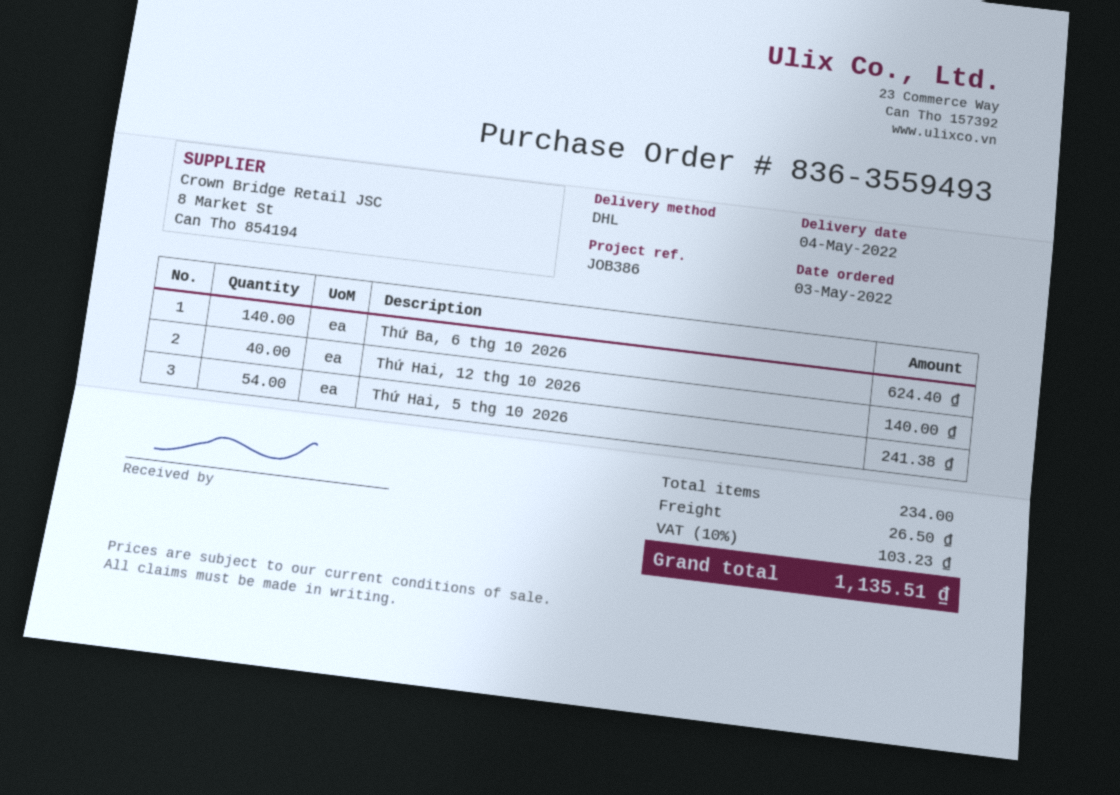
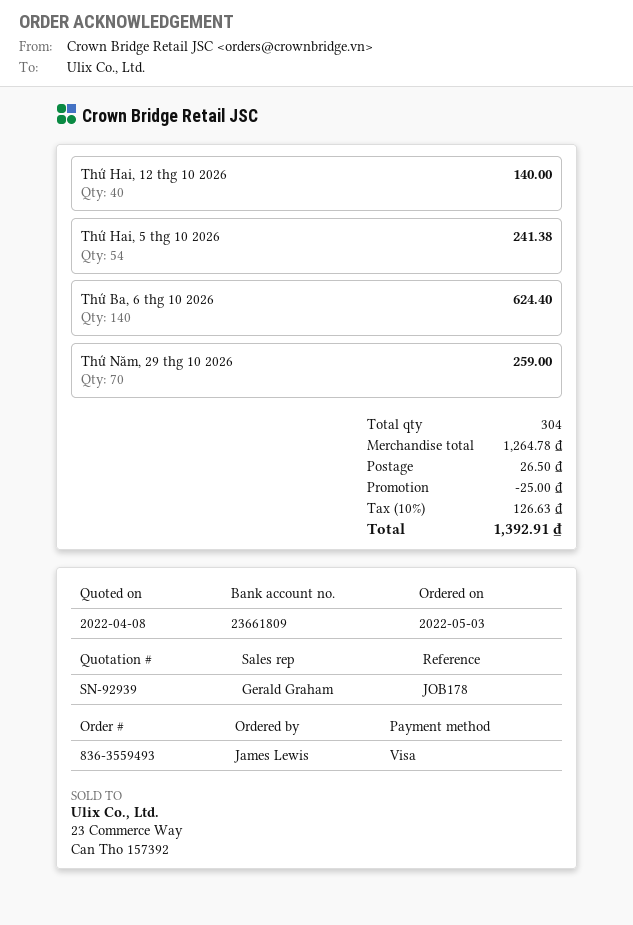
reference: JOB386 -> JOB178
Thứ Năm, 29 thg 10 2026: none -> 70 for 259.00
total quantity: 234 -> 304
discount: none -> 25.00
tax: 10% = 103.23 -> 10% = 126.63
total: 1135.51 -> 1392.91

